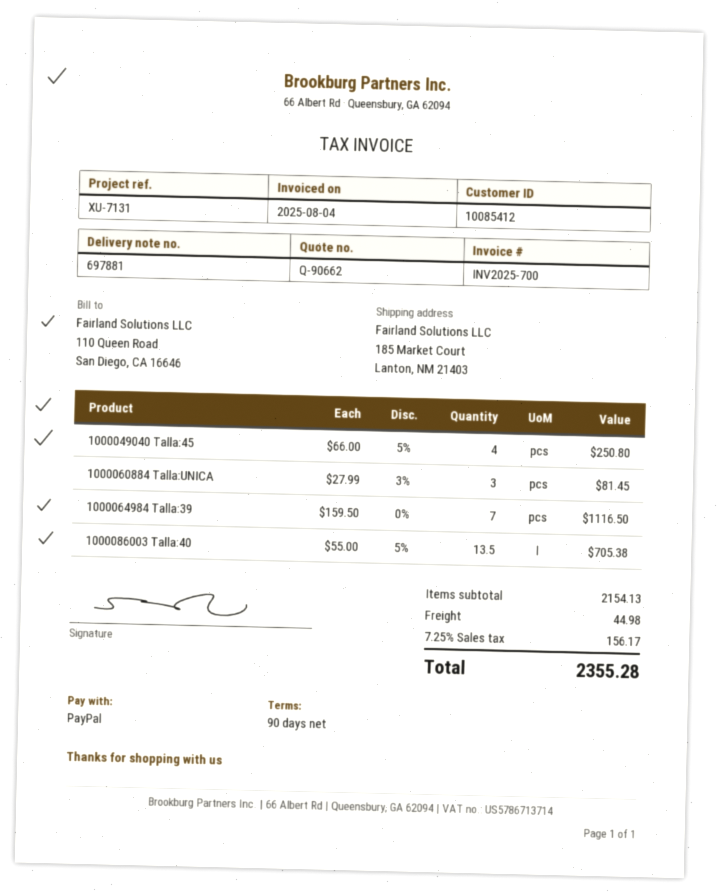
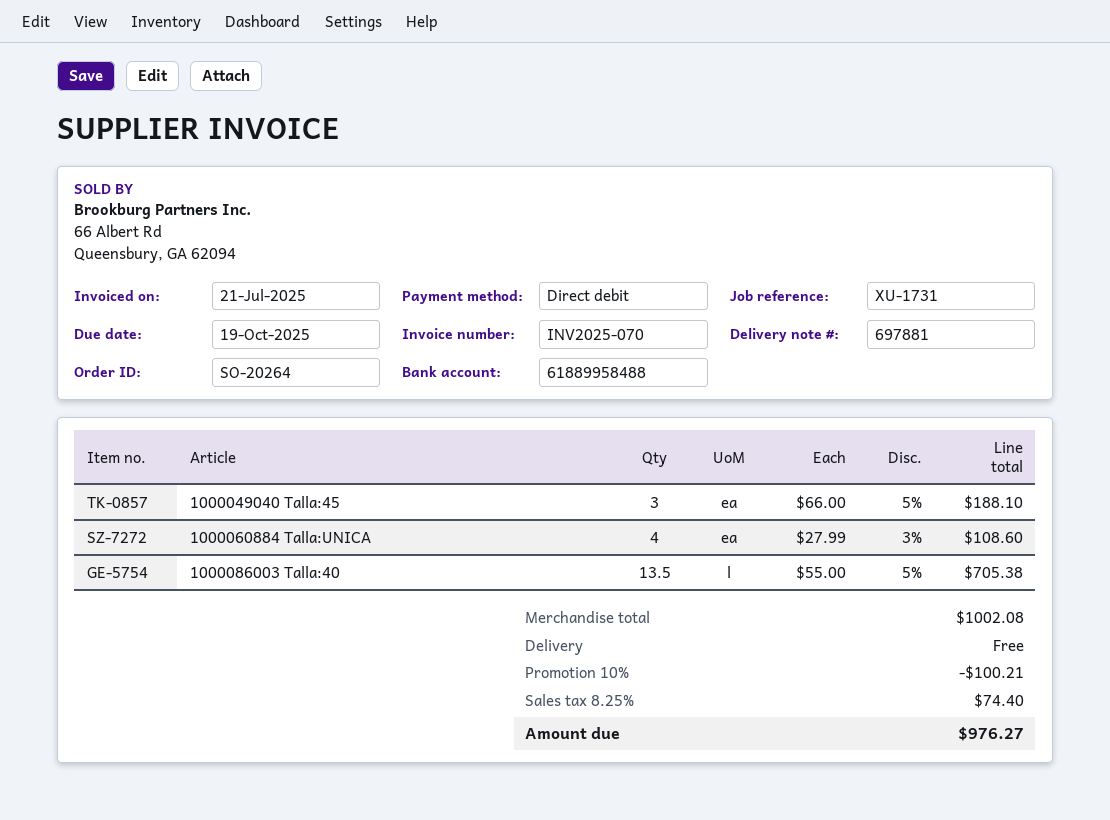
invoice number: INV2025-700 -> INV2025-070
invoice date: 2025-08-04 -> 2025-07-21
reference: XU-7131 -> XU-1731
payment method: PayPal -> direct debit
1000049040 Talla:45: 4 x 66.00 - 5% = 250.80 -> 3 x 66.00 - 5% = 188.10
1000060884 Talla:UNICA: 3 x 27.99 - 3% = 81.45 -> 4 x 27.99 - 3% = 108.60
1000064984 Talla:39: 7 x 159.50 = 1116.50 -> none
subtotal: 2154.13 -> 1002.08
discount: none -> 10% = 100.21
shipping: 44.98 -> 0.00
tax: 7.25% = 156.17 -> 8.25% = 74.40
total: 2355.28 -> 976.27

